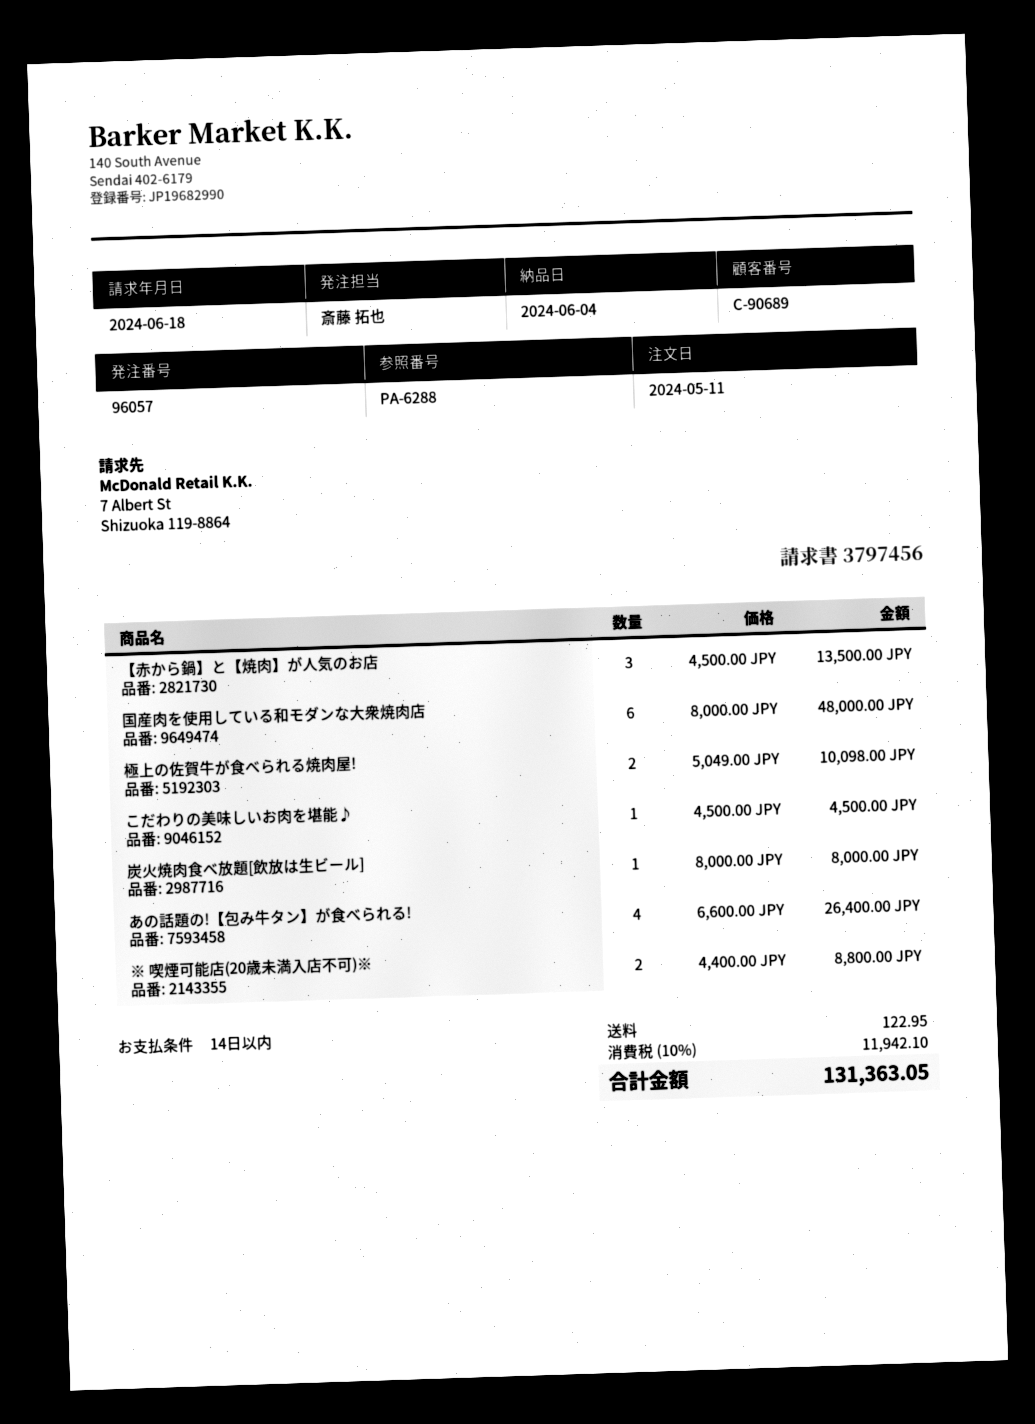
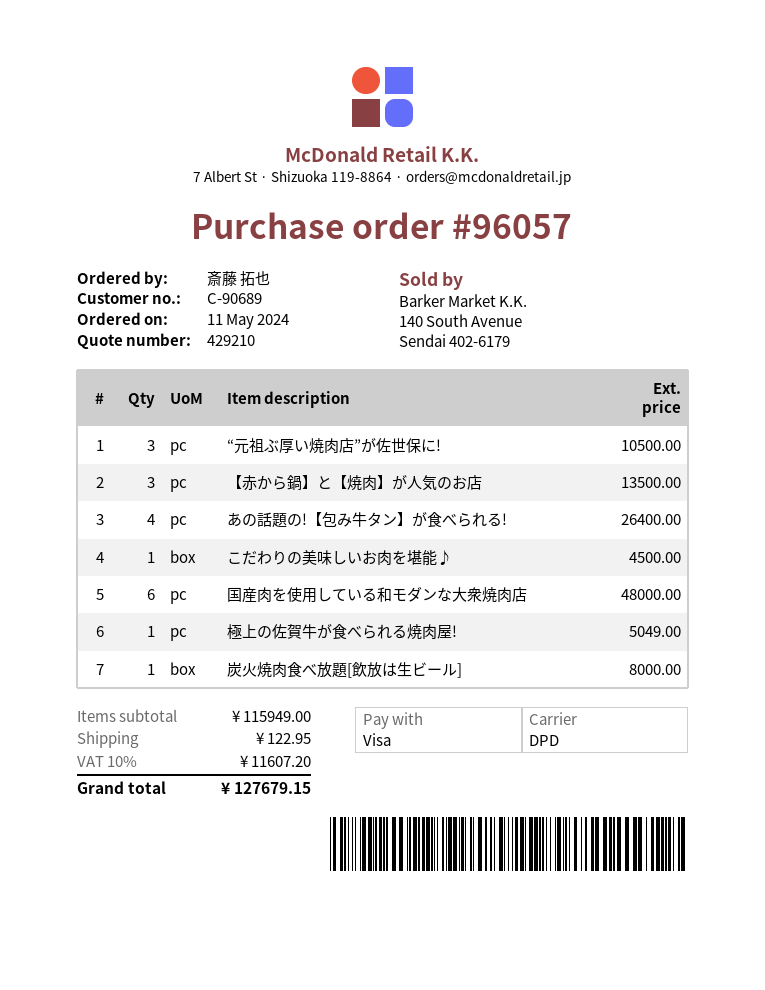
極上の佐賀牛が食べられる焼肉屋!: 2 for 10098.00 -> 1 for 5049.00
※ 喫煙可能店(20歳未満入店不可)※: 2 for 8800.00 -> none
“元祖ぶ厚い焼肉店”が佐世保に!: none -> 3 for 10500.00
tax: 10% = 11942.10 -> 10% = 11607.20
total: 131363.05 -> 127679.15

